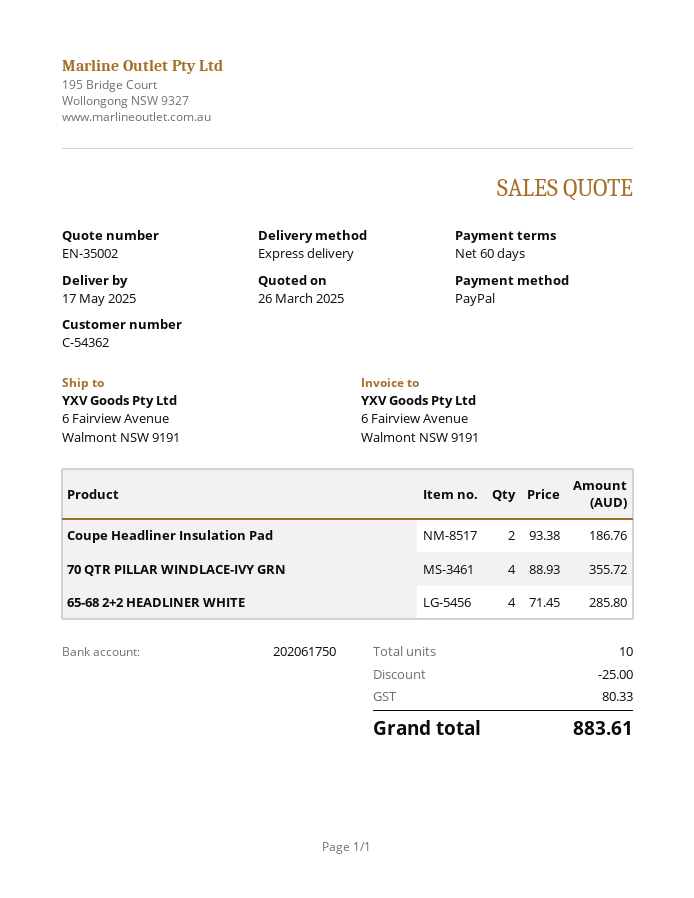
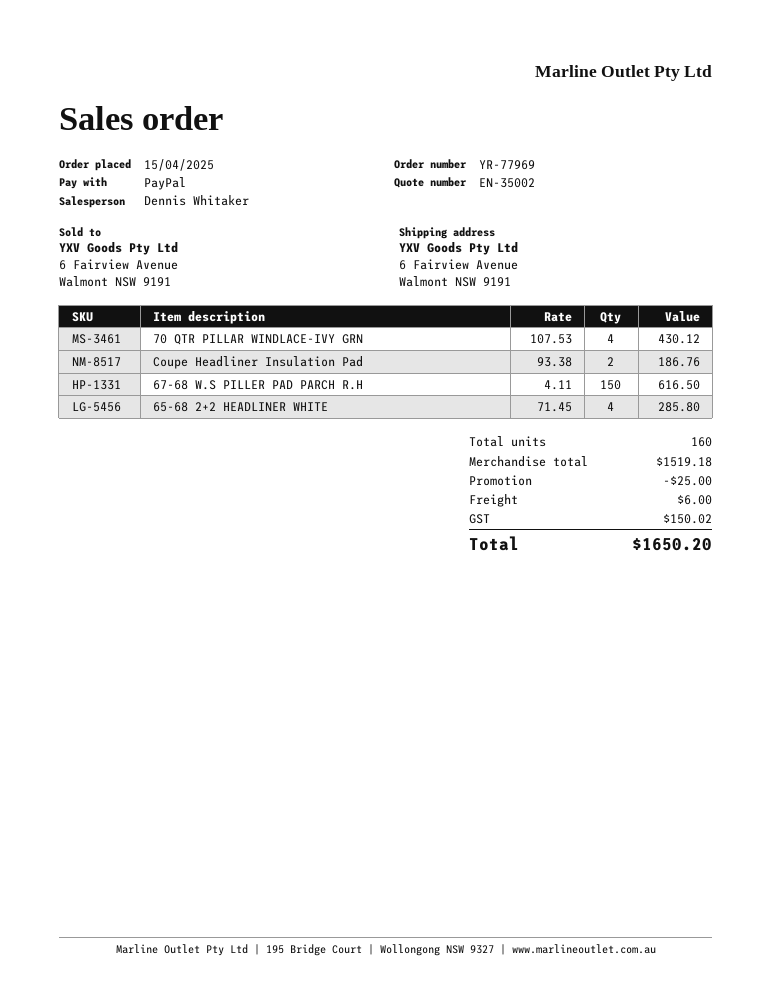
70 QTR PILLAR WINDLACE-IVY GRN: 4 x 88.93 = 355.72 -> 4 x 107.53 = 430.12
67-68 W.S PILLER PAD PARCH R.H: none -> 150 x 4.11 = 616.50
total quantity: 10 -> 160
shipping: none -> 6.00
tax: 80.33 -> 150.02
total: 883.61 -> 1650.20

